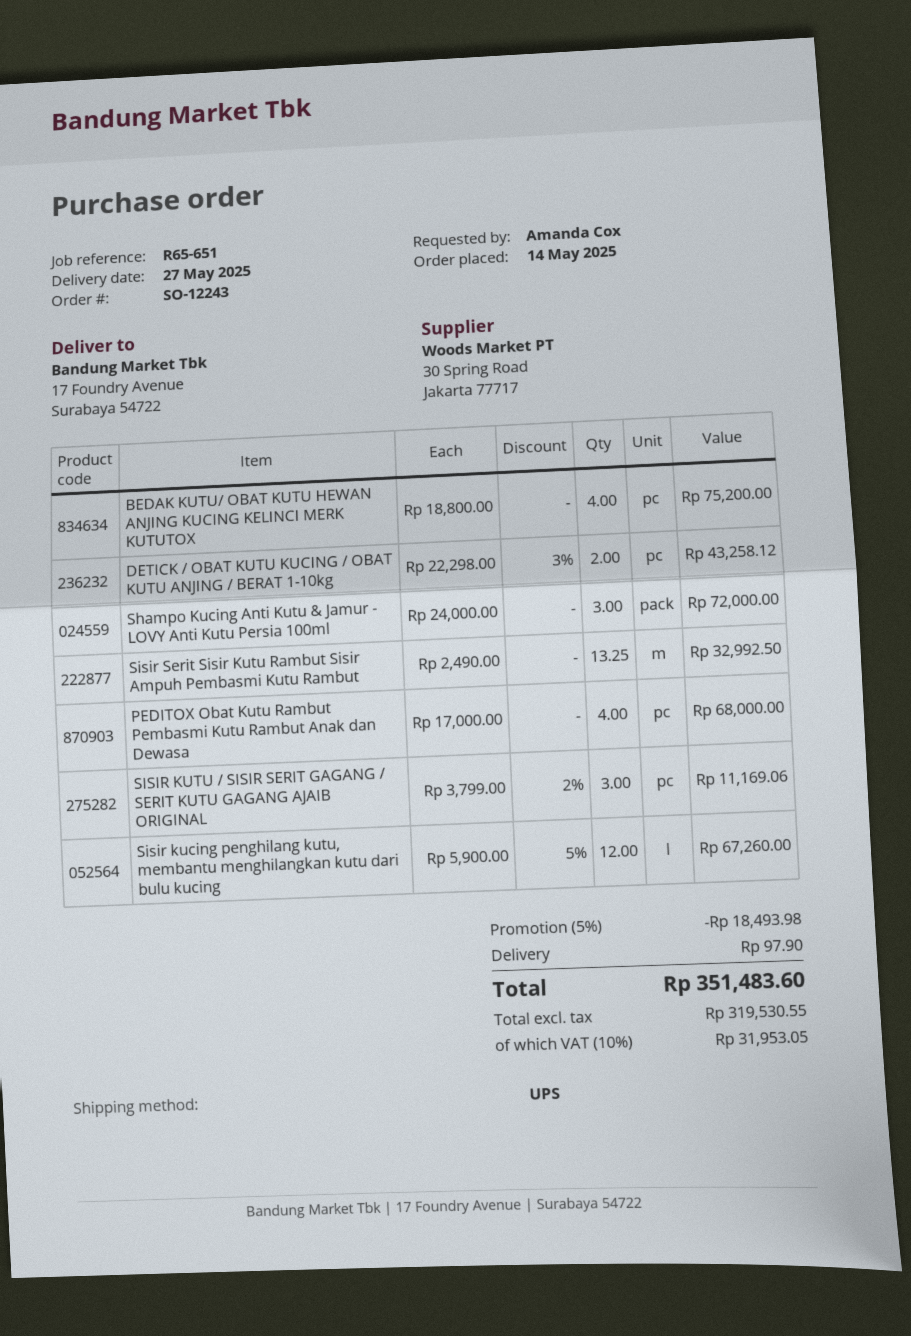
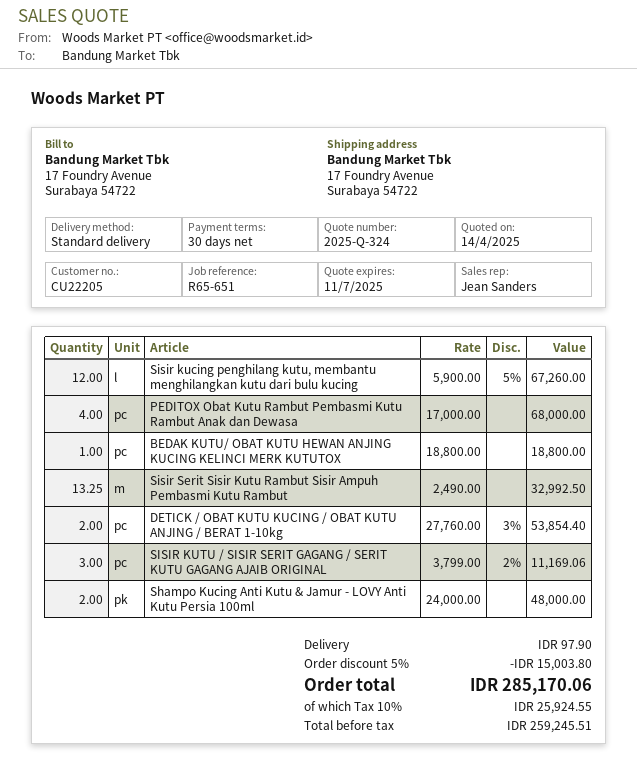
shipping method: UPS -> standard
BEDAK KUTU/ OBAT KUTU HEWAN ANJING KUCING KELINCI MERK KUTUTOX: 4 x 18800.00 = 75200.00 -> 1 x 18800.00 = 18800.00
DETICK / OBAT KUTU KUCING / OBAT KUTU ANJING / BERAT 1-10kg: 2 x 22298.00 - 3% = 43258.12 -> 2 x 27760.00 - 3% = 53854.40
Shampo Kucing Anti Kutu & Jamur - LOVY Anti Kutu Persia 100ml: 3 x 24000.00 = 72000.00 -> 2 x 24000.00 = 48000.00
discount: 5% = 18493.98 -> 5% = 15003.80
net: 319530.55 -> 259245.51
tax: 10% = 31953.05 -> 10% = 25924.55
total: 351483.60 -> 285170.06

